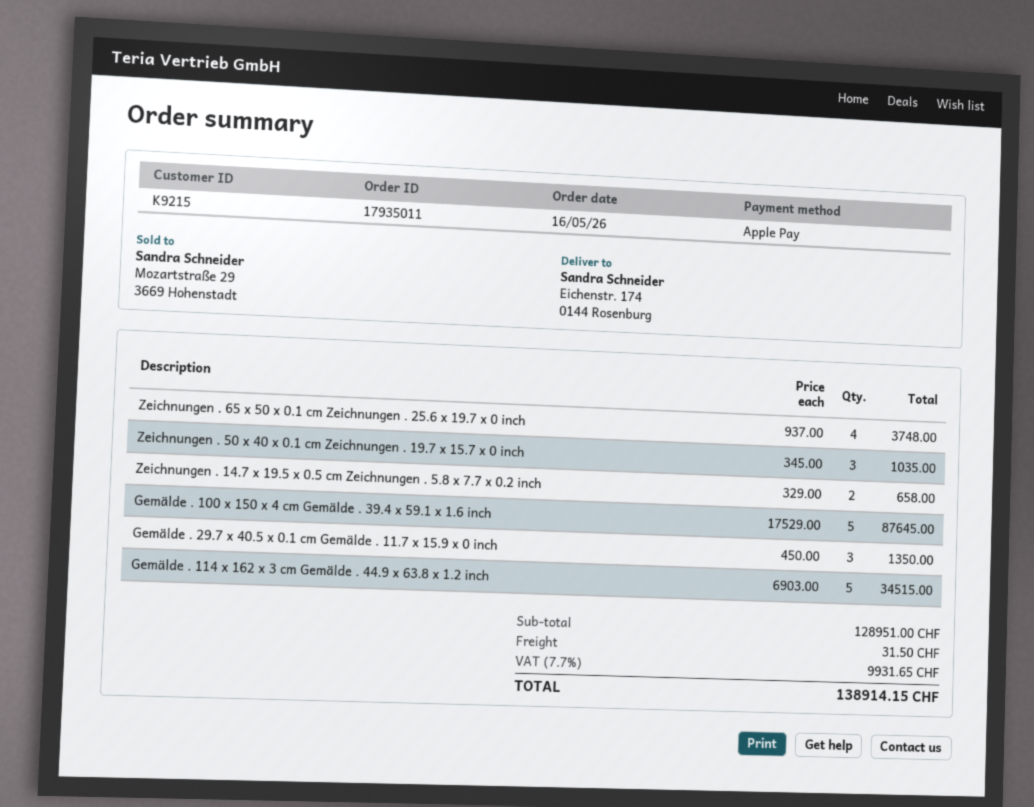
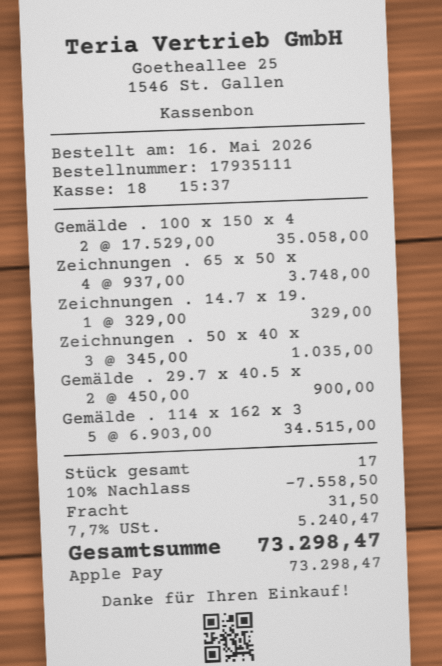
order number: 17935011 -> 17935111
Zeichnungen . 14.7 x 19.5 x 0.5 cm Zeichnungen . 5.8 x 7.7 x 0.2 inch: 2 x 329.00 = 658.00 -> 1 x 329.00 = 329.00
Gemälde . 100 x 150 x 4 cm Gemälde . 39.4 x 59.1 x 1.6 inch: 5 x 17529.00 = 87645.00 -> 2 x 17529.00 = 35058.00
Gemälde . 29.7 x 40.5 x 0.1 cm Gemälde . 11.7 x 15.9 x 0 inch: 3 x 450.00 = 1350.00 -> 2 x 450.00 = 900.00
discount: none -> 10% = 7558.50
tax: 7.7% = 9931.65 -> 7.7% = 5240.47
total: 138914.15 -> 73298.47

